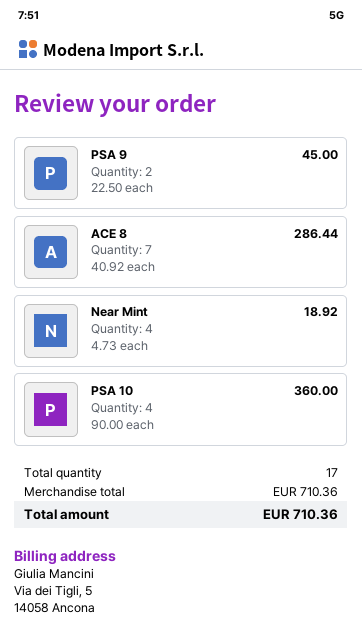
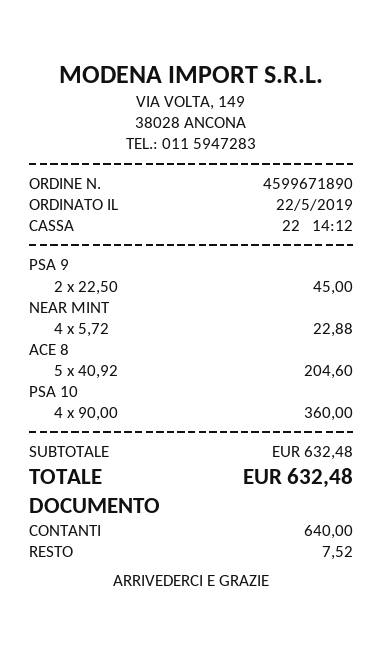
ACE 8: 7 x 40.92 = 286.44 -> 5 x 40.92 = 204.60
Near Mint: 4 x 4.73 = 18.92 -> 4 x 5.72 = 22.88
subtotal: 710.36 -> 632.48
total: 710.36 -> 632.48

